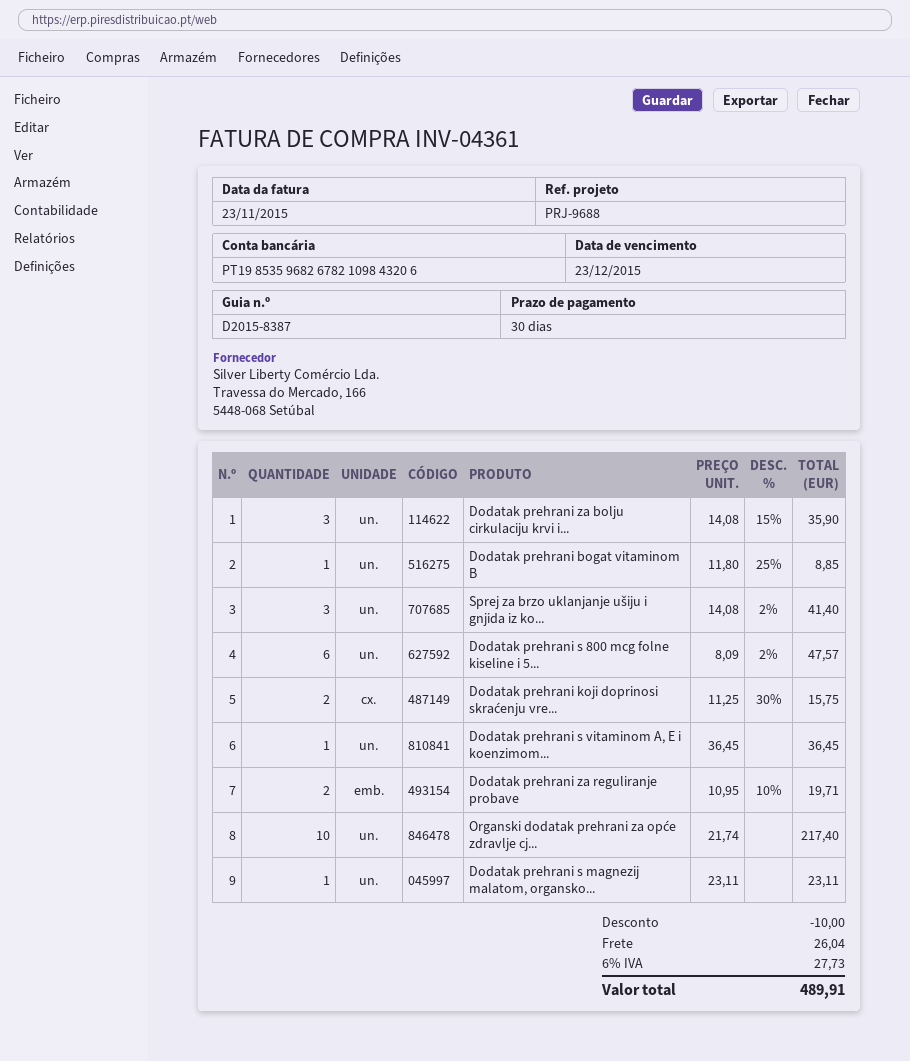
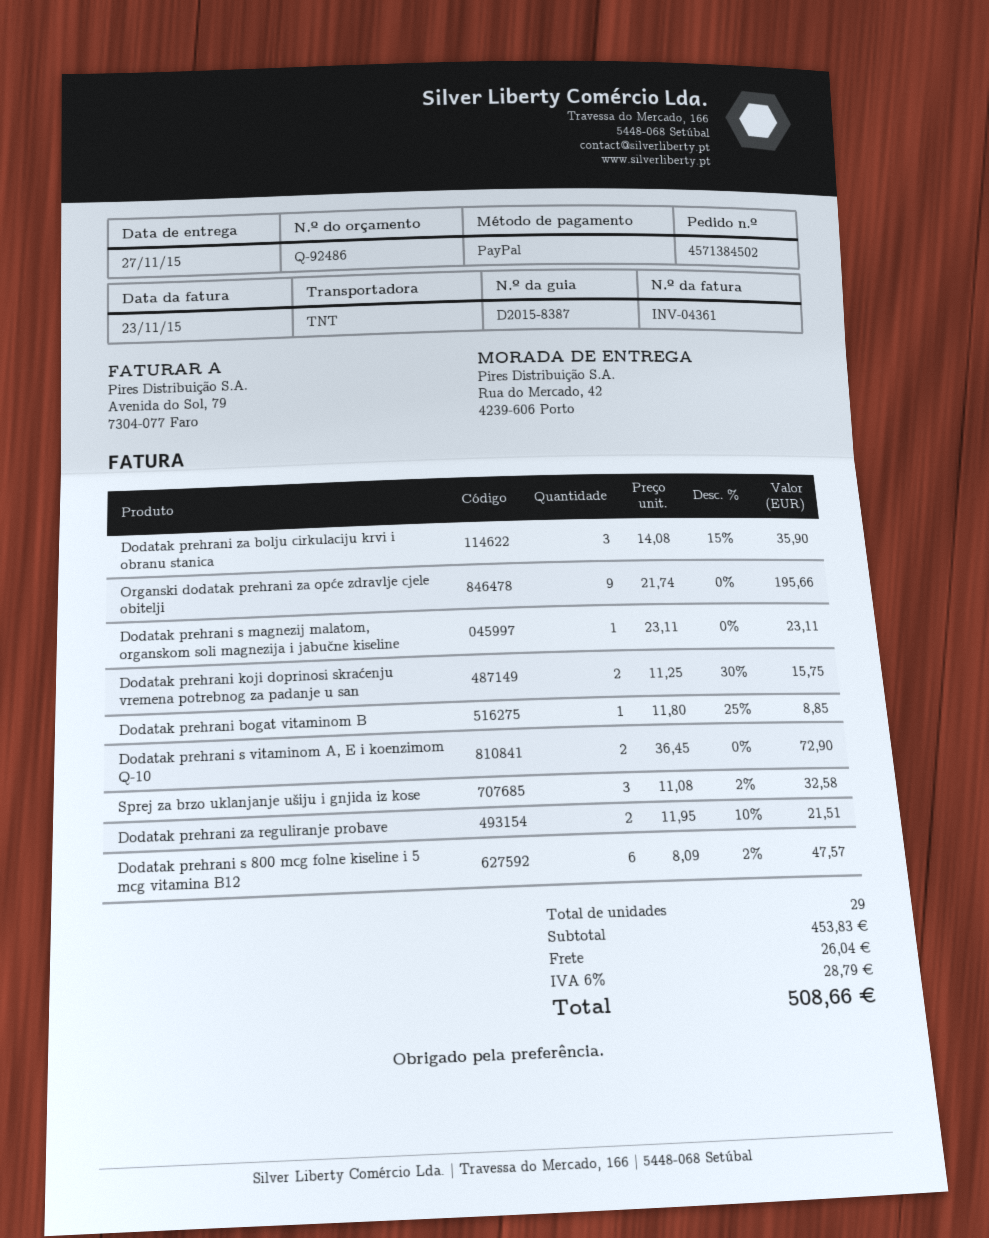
Sprej za brzo uklanjanje ušiju i gnjida iz ko...: 3 x 14.08 - 2% = 41.40 -> 3 x 11.08 - 2% = 32.58
Dodatak prehrani s vitaminom A, E i koenzimom...: 1 x 36.45 = 36.45 -> 2 x 36.45 = 72.90
Dodatak prehrani za reguliranje probave: 2 x 10.95 - 10% = 19.71 -> 2 x 11.95 - 10% = 21.51
Organski dodatak prehrani za opće zdravlje cj...: 10 x 21.74 = 217.40 -> 9 x 21.74 = 195.66
discount: 10.00 -> none
tax: 6% = 27.73 -> 6% = 28.79
total: 489.91 -> 508.66

